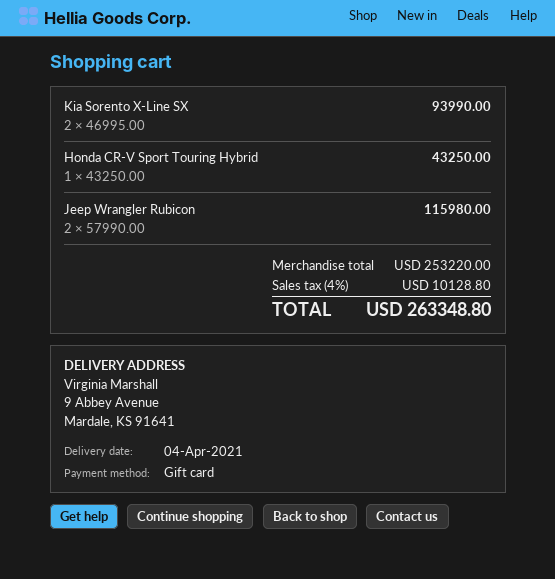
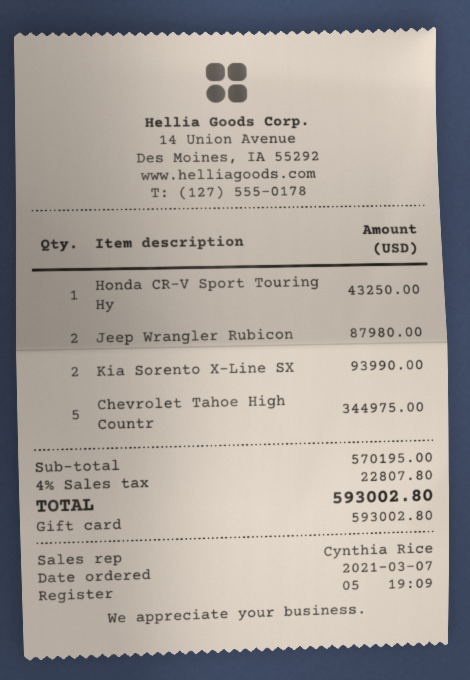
Jeep Wrangler Rubicon: 2 for 115980.00 -> 2 for 87980.00
Chevrolet Tahoe High Countr: none -> 5 for 344975.00
subtotal: 253220.00 -> 570195.00
tax: 4% = 10128.80 -> 4% = 22807.80
total: 263348.80 -> 593002.80

